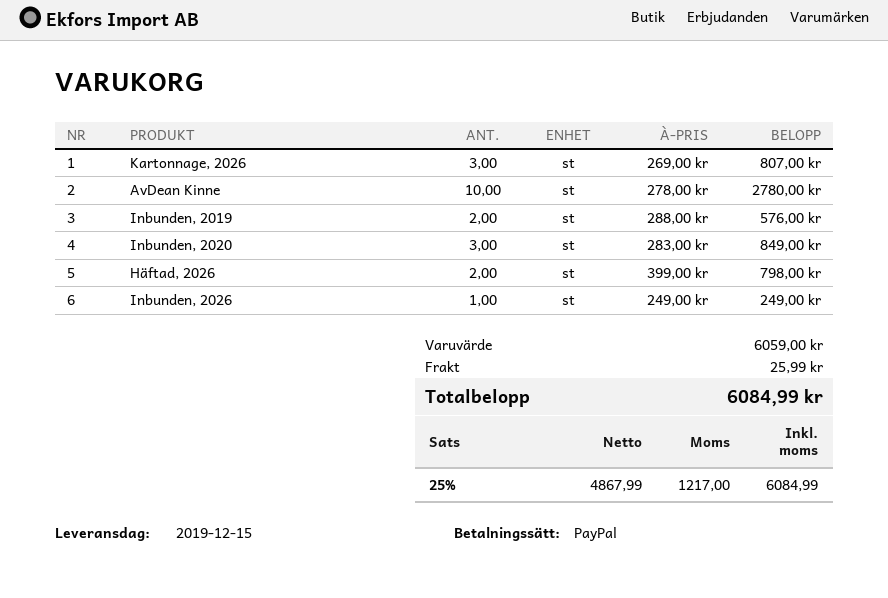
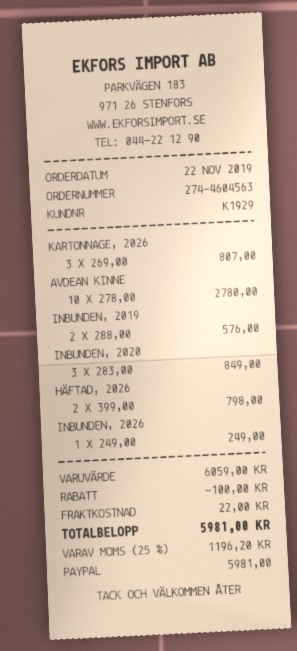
discount: none -> 100.00
shipping: 25.99 -> 22.00
tax: 25% = 1217.00 -> 25% = 1196.20
total: 6084.99 -> 5981.00

